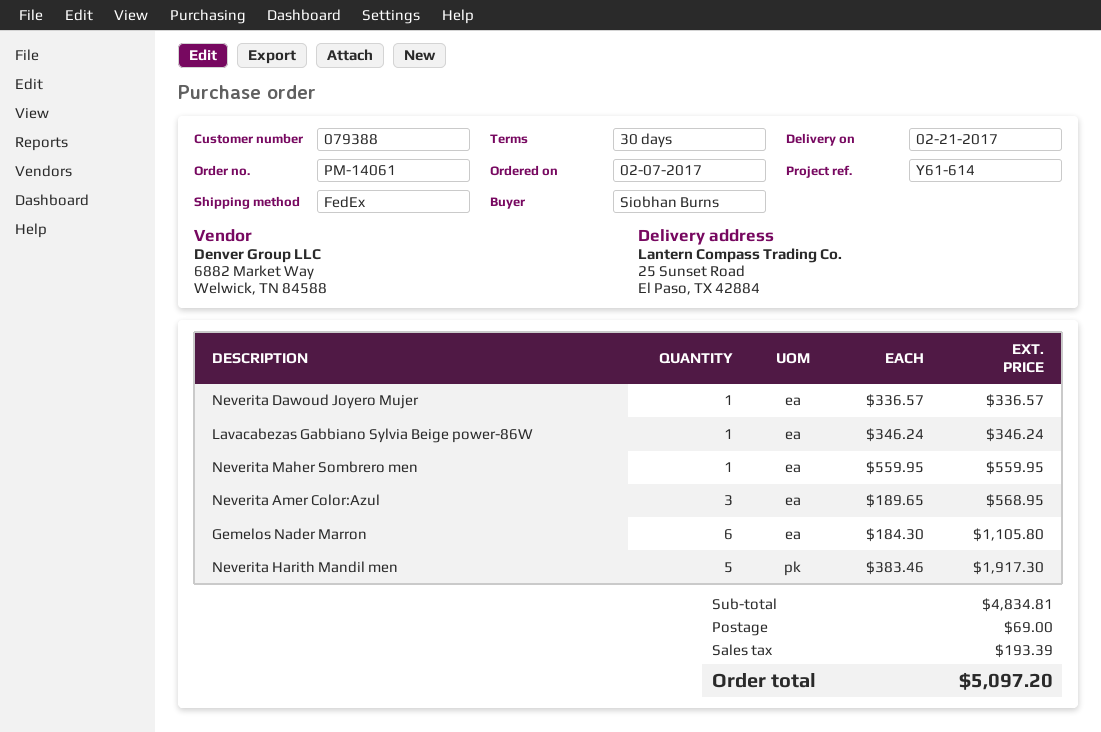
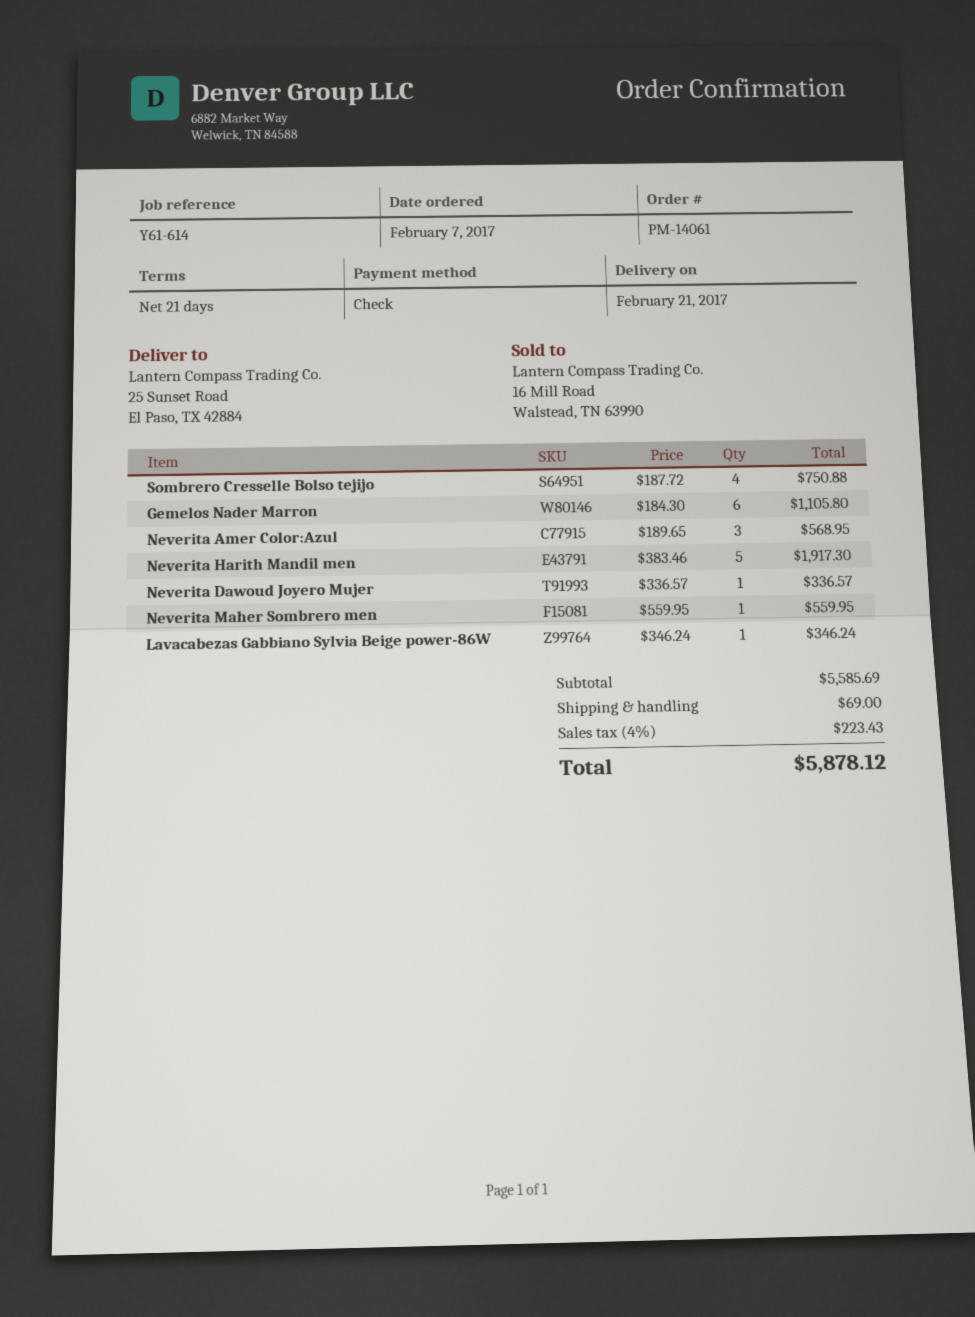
payment terms: 30 days -> 21 days
Sombrero Cresselle Bolso tejijo: none -> 4 x 187.72 = 750.88
subtotal: 4834.81 -> 5585.69
tax: 193.39 -> 223.43
total: 5097.20 -> 5878.12

